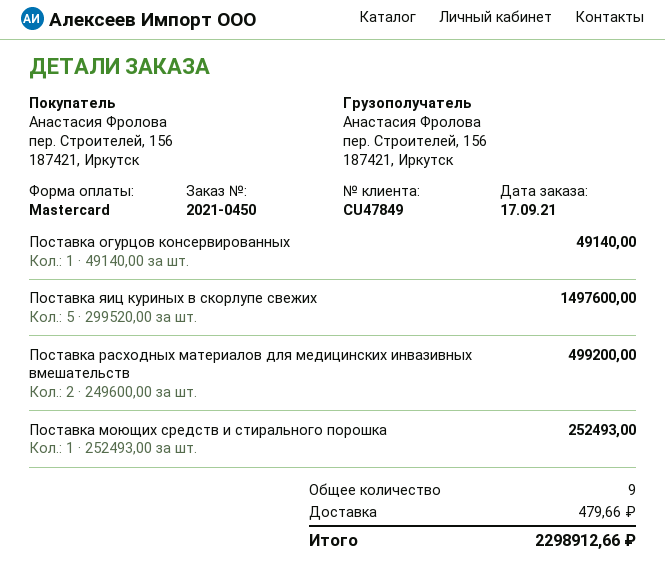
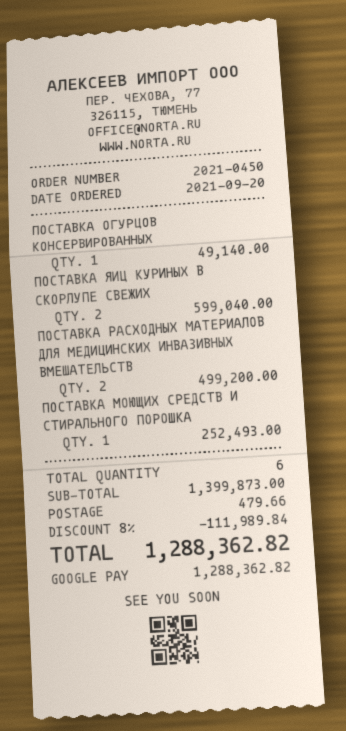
order date: 2021-09-17 -> 2021-09-20
payment method: Mastercard -> Google Pay
Поставка яиц куриных в скорлупе свежих: 5 for 1497600.00 -> 2 for 599040.00
total quantity: 9 -> 6
discount: none -> 8% = 111989.84
total: 2298912.66 -> 1288362.82

